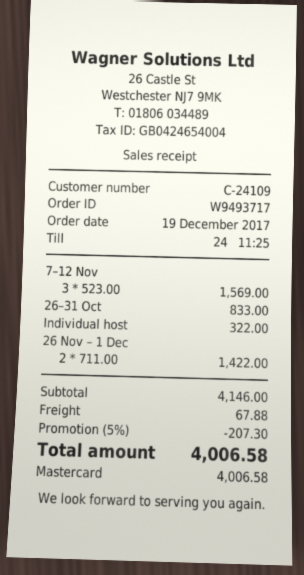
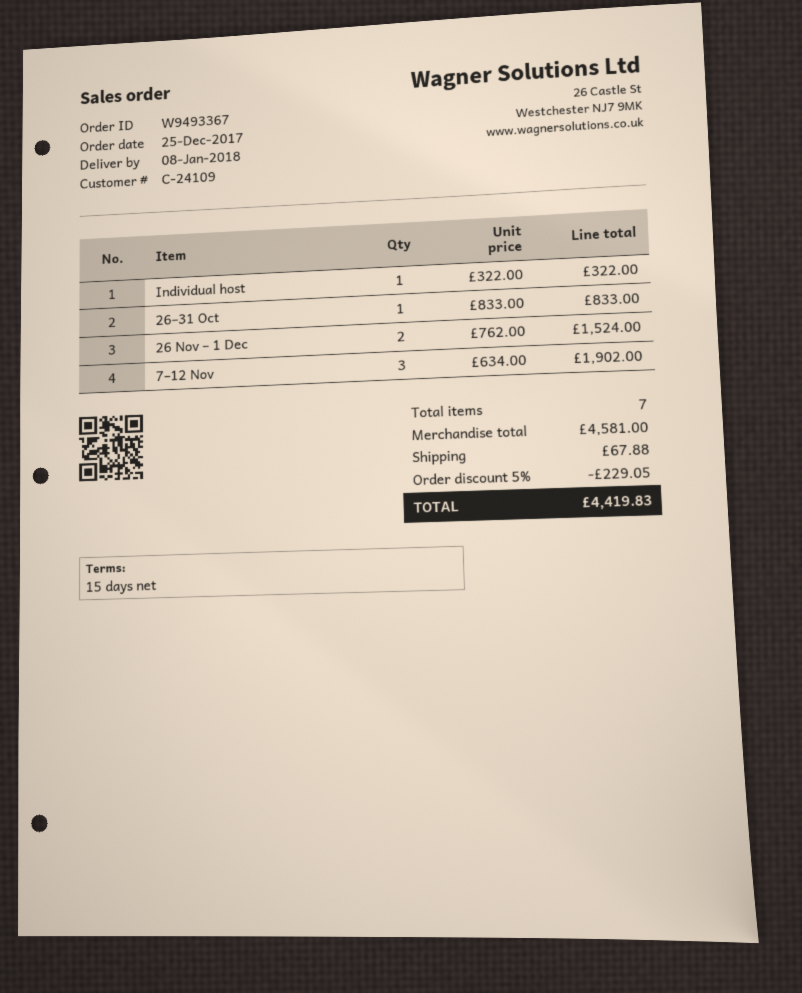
order number: W9493717 -> W9493367
order date: 2017-12-19 -> 2017-12-25
7–12 Nov: 3 x 523.00 = 1569.00 -> 3 x 634.00 = 1902.00
26 Nov – 1 Dec: 2 x 711.00 = 1422.00 -> 2 x 762.00 = 1524.00
subtotal: 4146.00 -> 4581.00
discount: 5% = 207.30 -> 5% = 229.05
total: 4006.58 -> 4419.83

